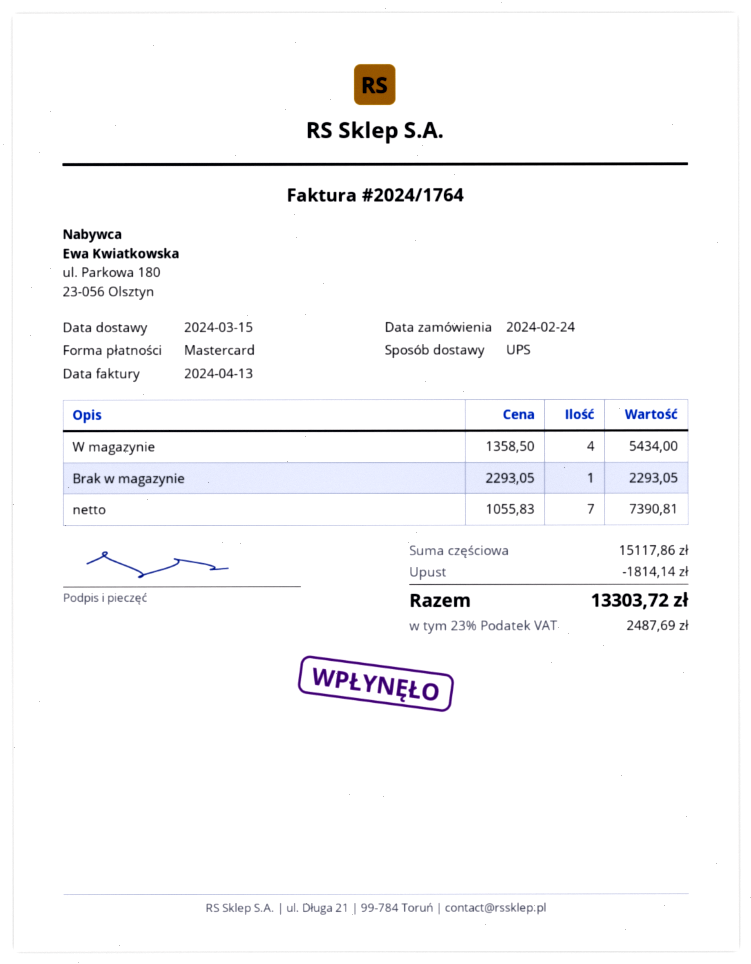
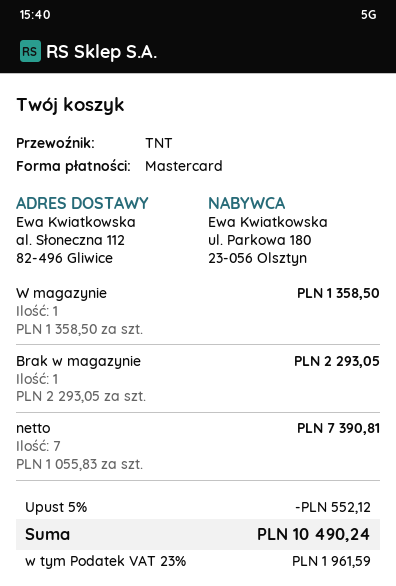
shipping method: UPS -> TNT
W magazynie: 4 x 1358.50 = 5434.00 -> 1 x 1358.50 = 1358.50
discount: 1814.14 -> 552.12
tax: 23% = 2487.69 -> 23% = 1961.59
total: 13303.72 -> 10490.24

